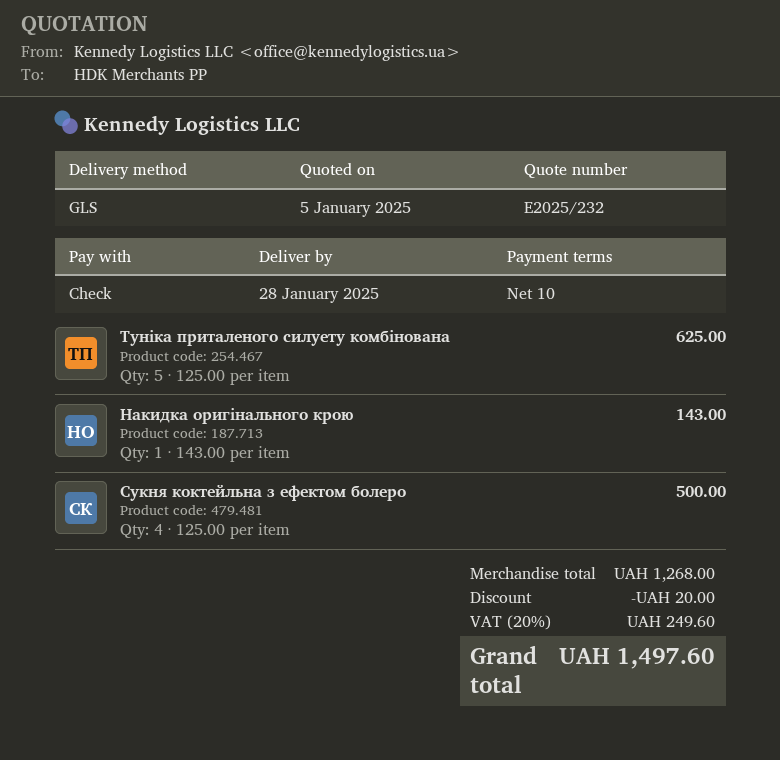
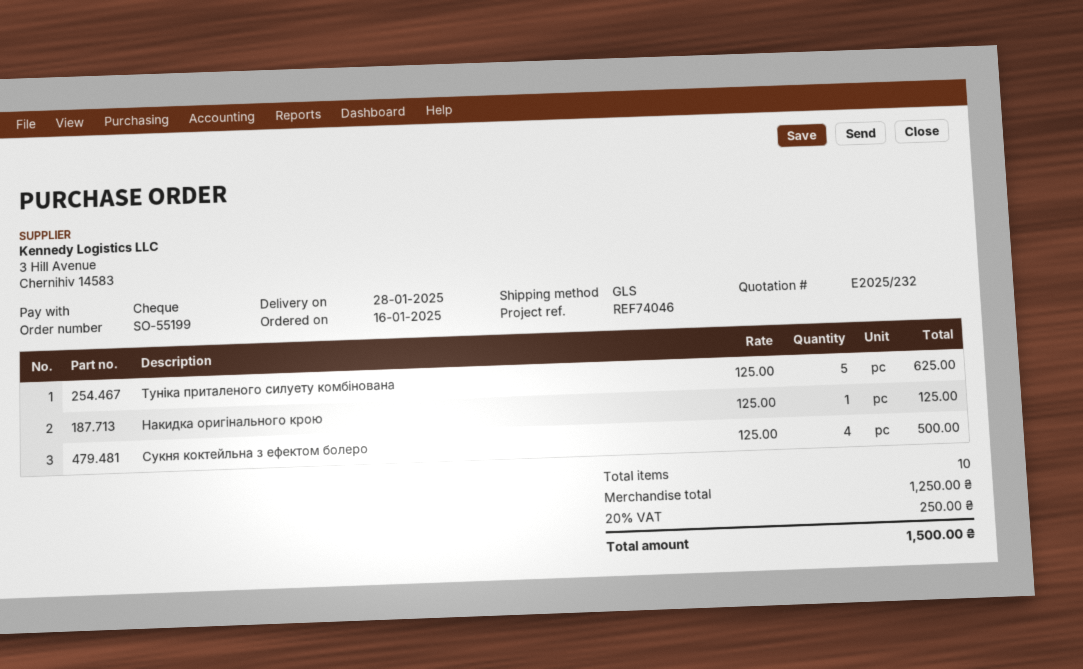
Накидка оригінального крою: 1 x 143.00 = 143.00 -> 1 x 125.00 = 125.00
subtotal: 1268.00 -> 1250.00
discount: 20.00 -> none
tax: 20% = 249.60 -> 20% = 250.00
total: 1497.60 -> 1500.00

